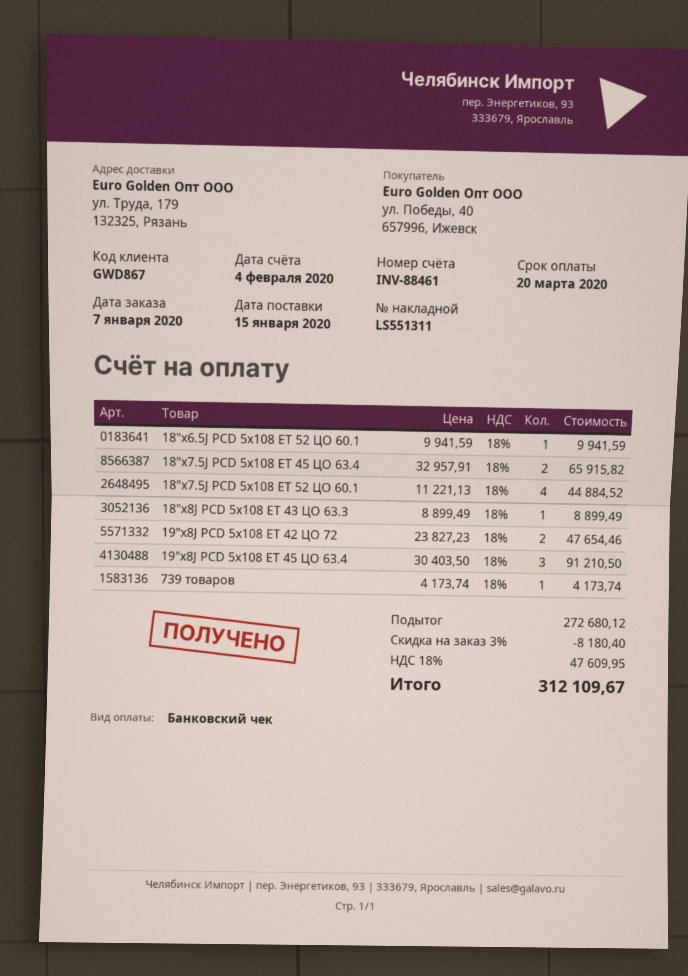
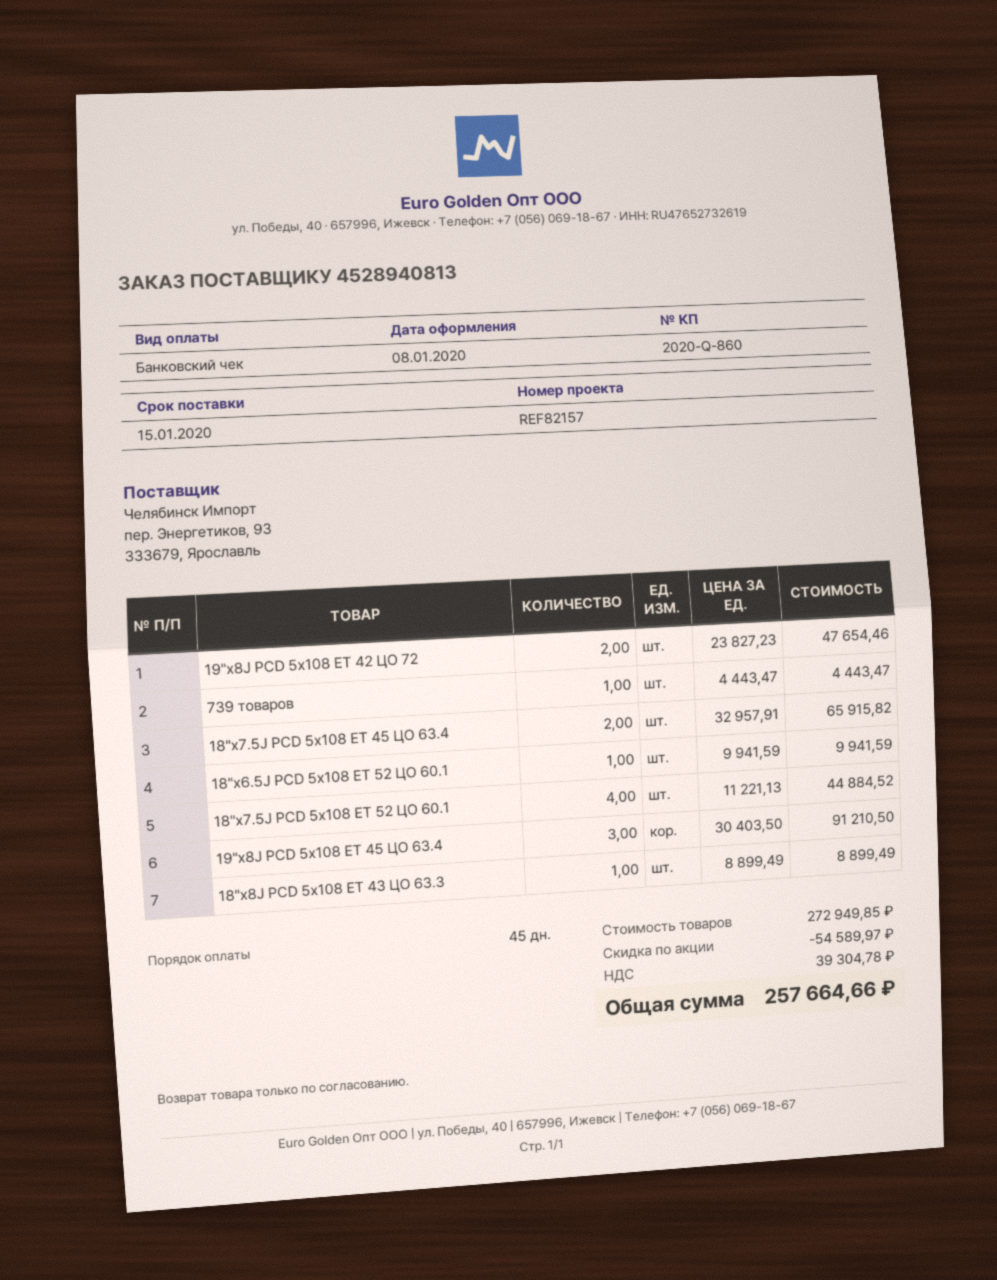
order date: 2020-01-07 -> 2020-01-08
739 товаров: 1 x 4173.74 = 4173.74 -> 1 x 4443.47 = 4443.47
subtotal: 272680.12 -> 272949.85
discount: 8180.40 -> 54589.97
tax: 47609.95 -> 39304.78
total: 312109.67 -> 257664.66

